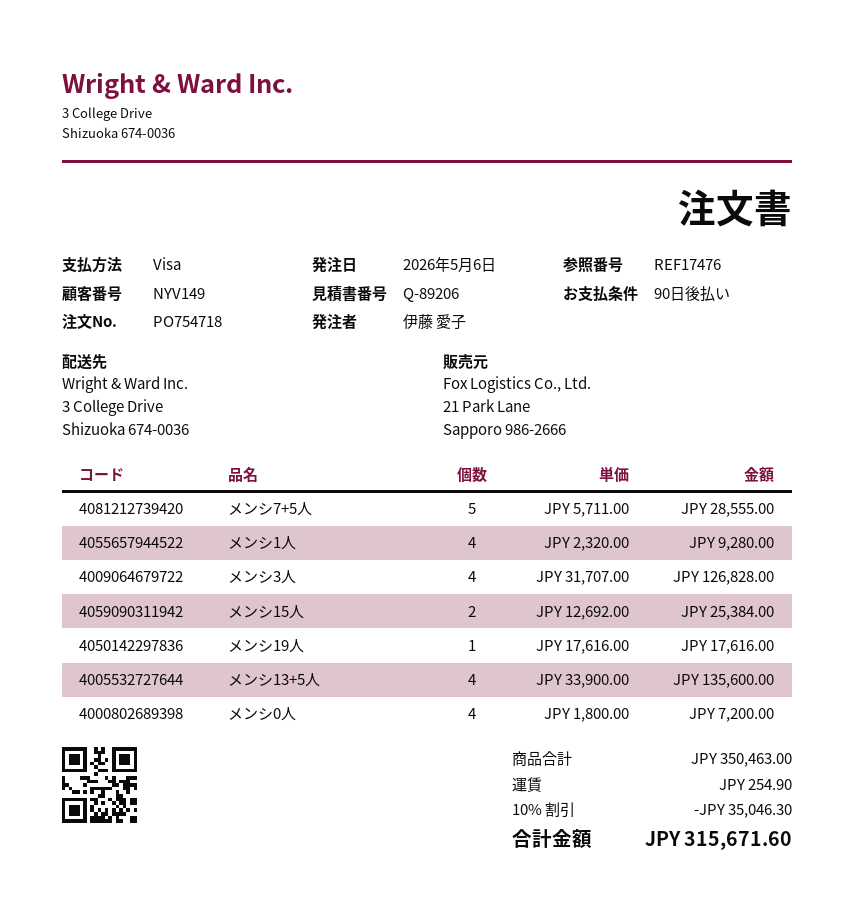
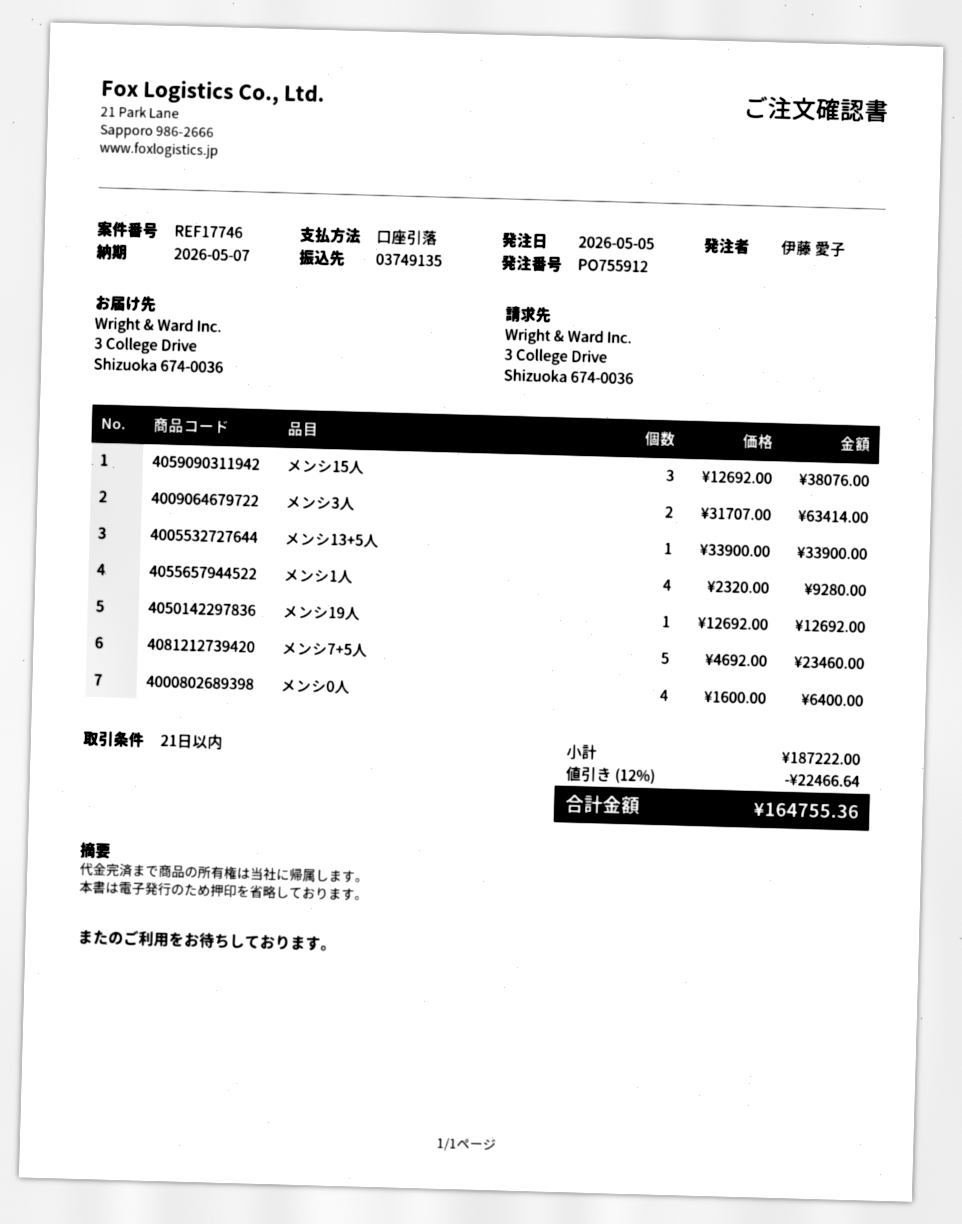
order number: PO754718 -> PO755912
order date: 2026-05-06 -> 2026-05-05
payment terms: 90 days -> 21 days
reference: REF17476 -> REF17746
payment method: Visa -> direct debit
メンシ7+5人: 5 x 5711.00 = 28555.00 -> 5 x 4692.00 = 23460.00
メンシ3人: 4 x 31707.00 = 126828.00 -> 2 x 31707.00 = 63414.00
メンシ15人: 2 x 12692.00 = 25384.00 -> 3 x 12692.00 = 38076.00
メンシ19人: 1 x 17616.00 = 17616.00 -> 1 x 12692.00 = 12692.00
メンシ13+5人: 4 x 33900.00 = 135600.00 -> 1 x 33900.00 = 33900.00
メンシ0人: 4 x 1800.00 = 7200.00 -> 4 x 1600.00 = 6400.00
subtotal: 350463.00 -> 187222.00
discount: 10% = 35046.30 -> 12% = 22466.64
shipping: 254.90 -> none
total: 315671.60 -> 164755.36

